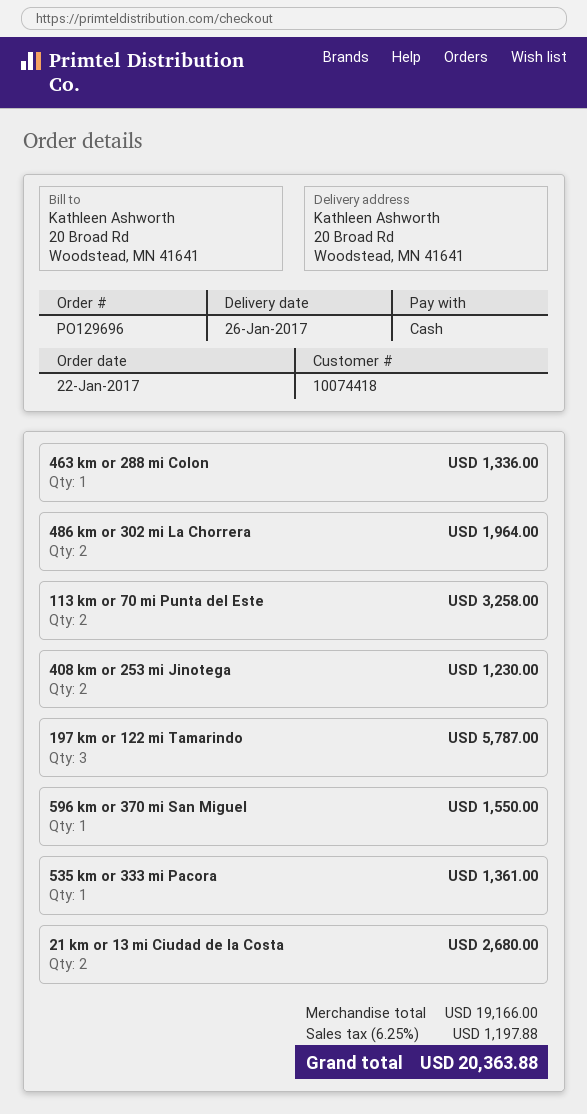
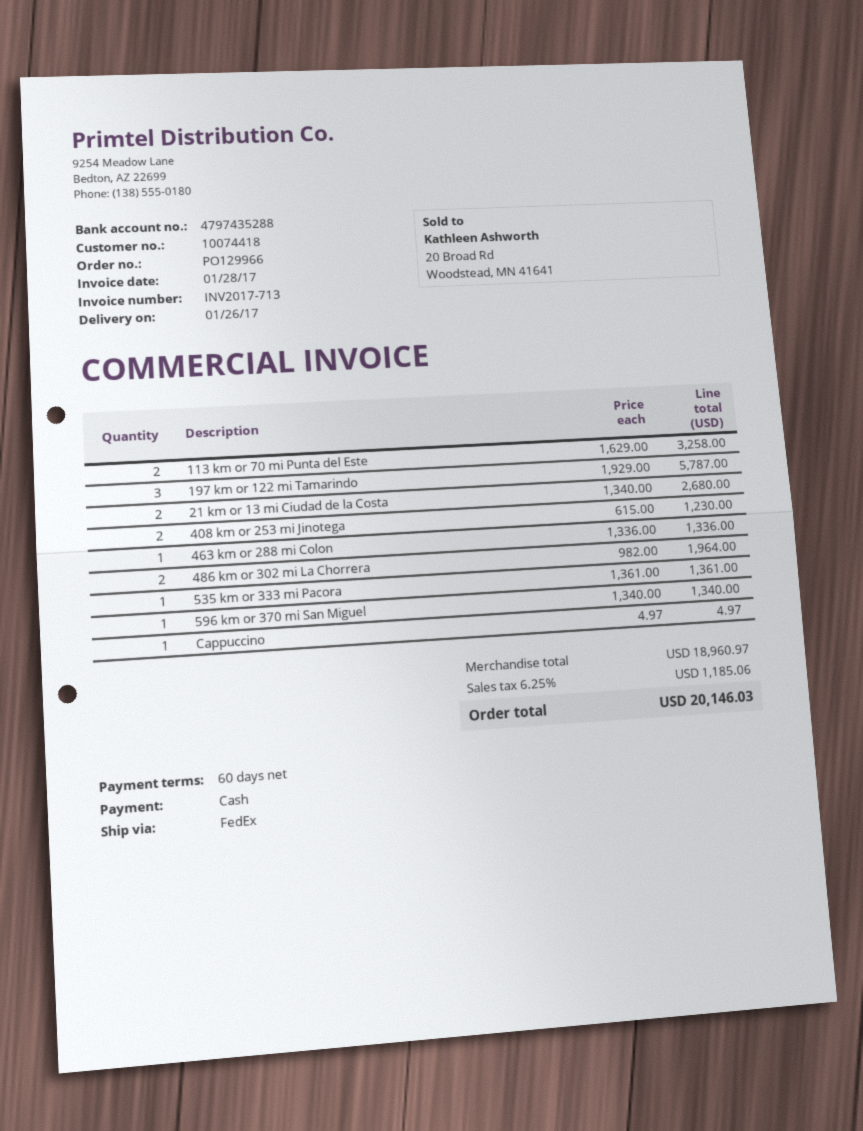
order number: PO129696 -> PO129966
596 km or 370 mi San Miguel: 1 for 1550.00 -> 1 for 1340.00
Cappuccino: none -> 1 for 4.97
subtotal: 19166.00 -> 18960.97
tax: 6.25% = 1197.88 -> 6.25% = 1185.06
total: 20363.88 -> 20146.03

